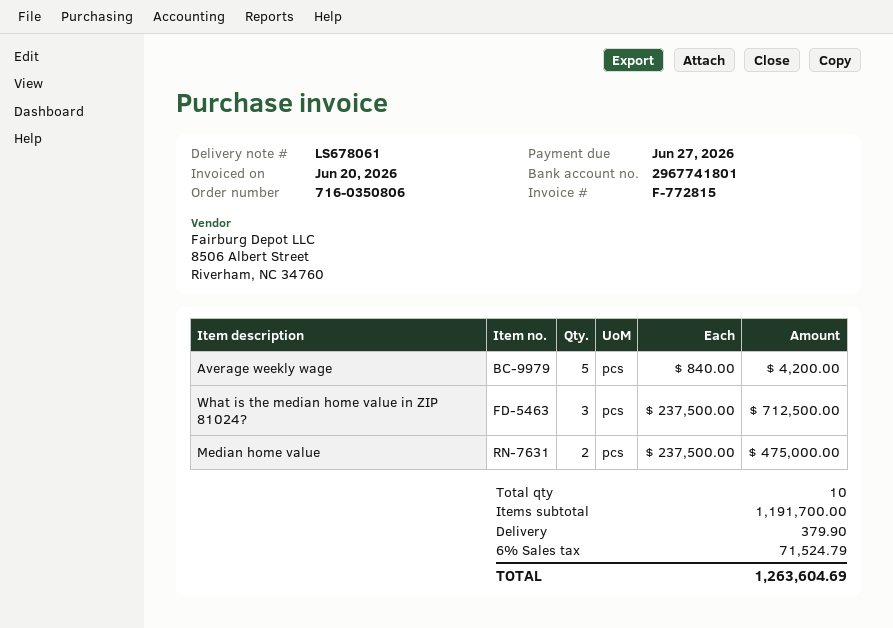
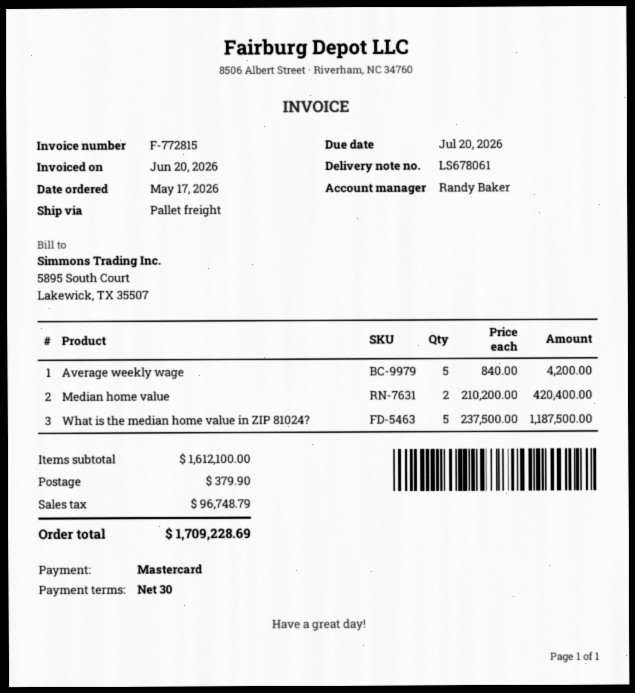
due date: 2026-06-27 -> 2026-07-20
What is the median home value in ZIP 81024?: 3 x 237500.00 = 712500.00 -> 5 x 237500.00 = 1187500.00
Median home value: 2 x 237500.00 = 475000.00 -> 2 x 210200.00 = 420400.00
subtotal: 1191700.00 -> 1612100.00
tax: 71524.79 -> 96748.79
total: 1263604.69 -> 1709228.69

